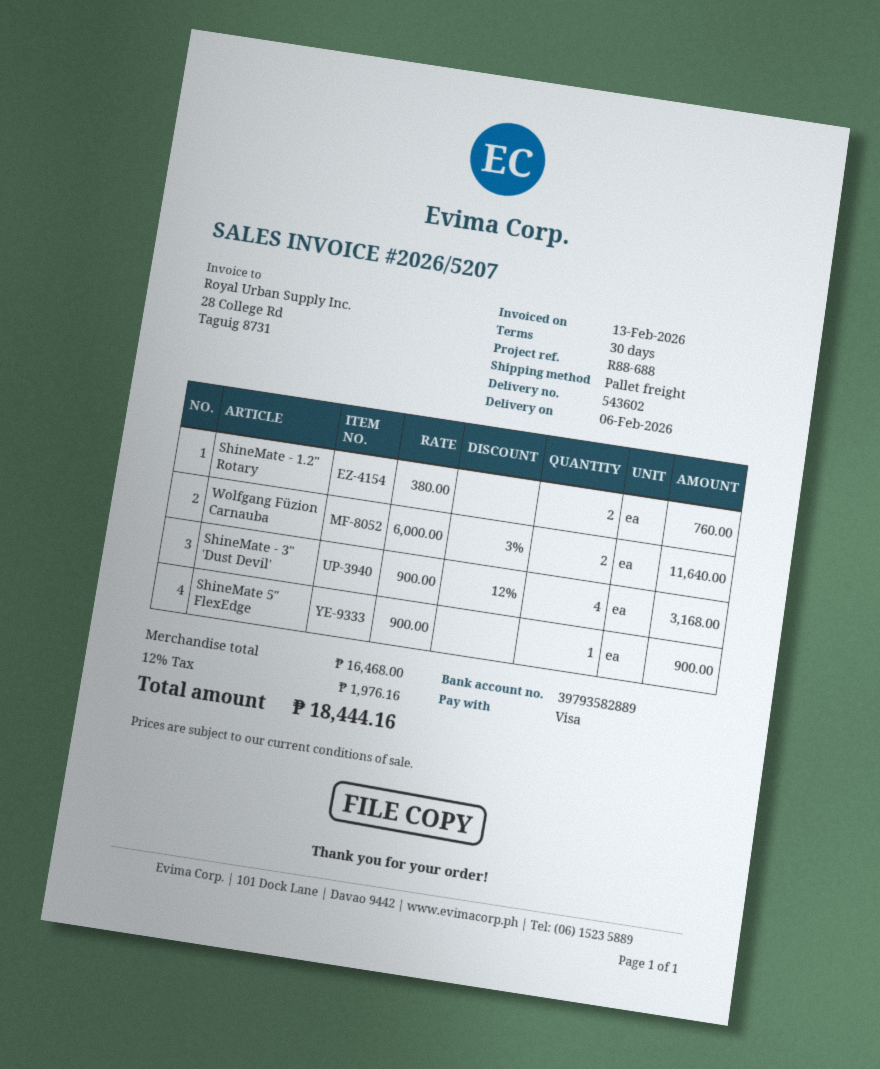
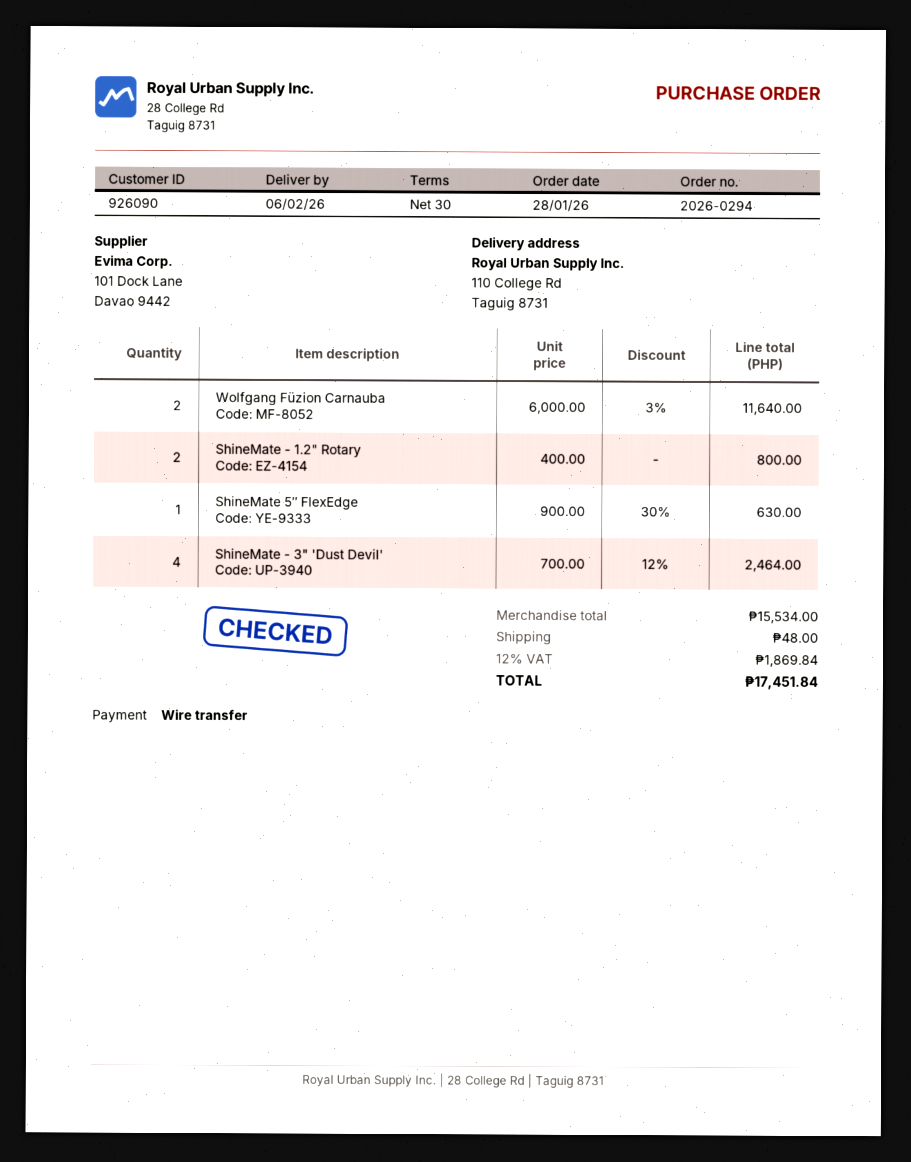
payment method: Visa -> bank transfer
ShineMate - 1.2" Rotary: 2 x 380.00 = 760.00 -> 2 x 400.00 = 800.00
ShineMate - 3" 'Dust Devil': 4 x 900.00 - 12% = 3168.00 -> 4 x 700.00 - 12% = 2464.00
ShineMate 5″ FlexEdge: 1 x 900.00 = 900.00 -> 1 x 900.00 - 30% = 630.00
subtotal: 16468.00 -> 15534.00
shipping: none -> 48.00
tax: 12% = 1976.16 -> 12% = 1869.84
total: 18444.16 -> 17451.84

